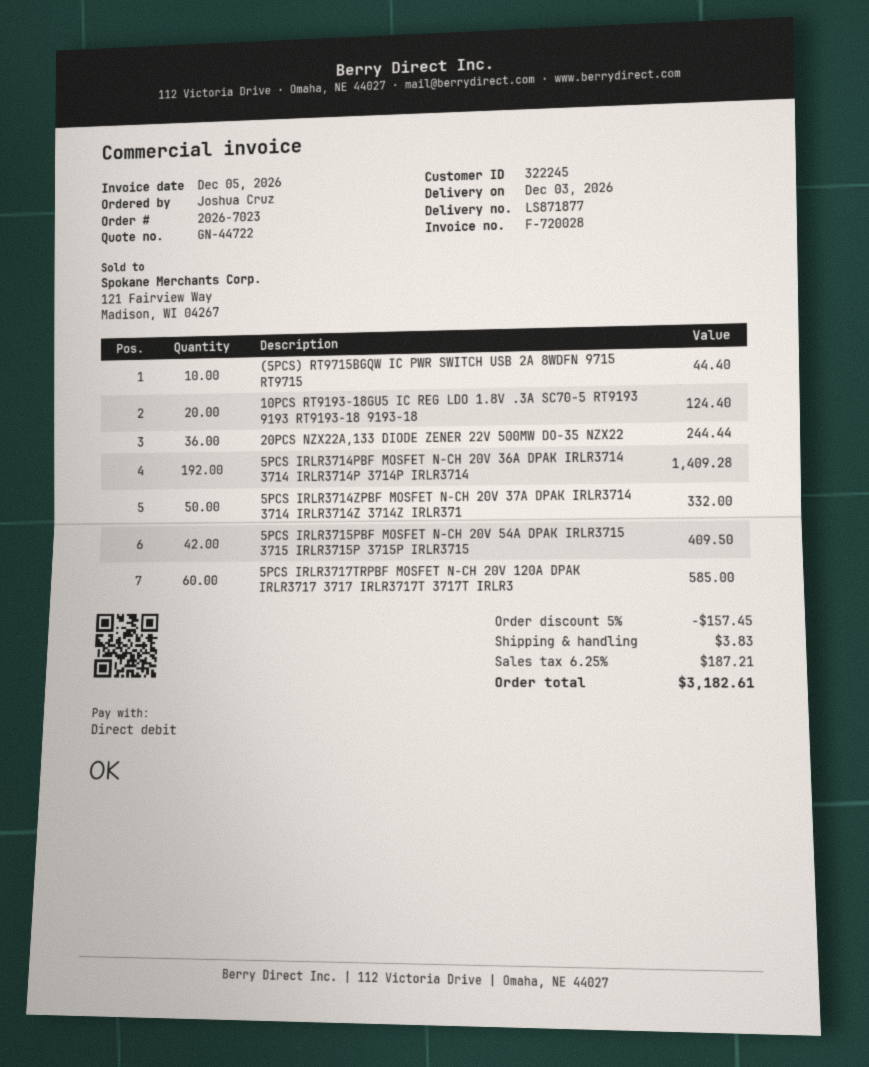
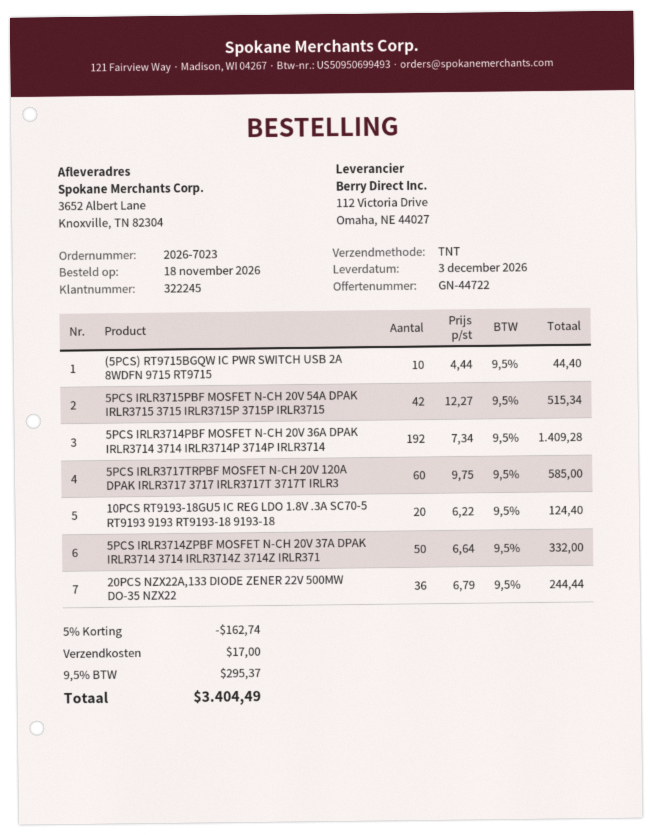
5PCS IRLR3715PBF MOSFET N-CH 20V 54A DPAK IRLR3715 3715 IRLR3715P 3715P IRLR3715: 42 for 409.50 -> 42 for 515.34
discount: 5% = 157.45 -> 5% = 162.74
shipping: 3.83 -> 17.00
tax: 6.25% = 187.21 -> 9.5% = 295.37
total: 3182.61 -> 3404.49

